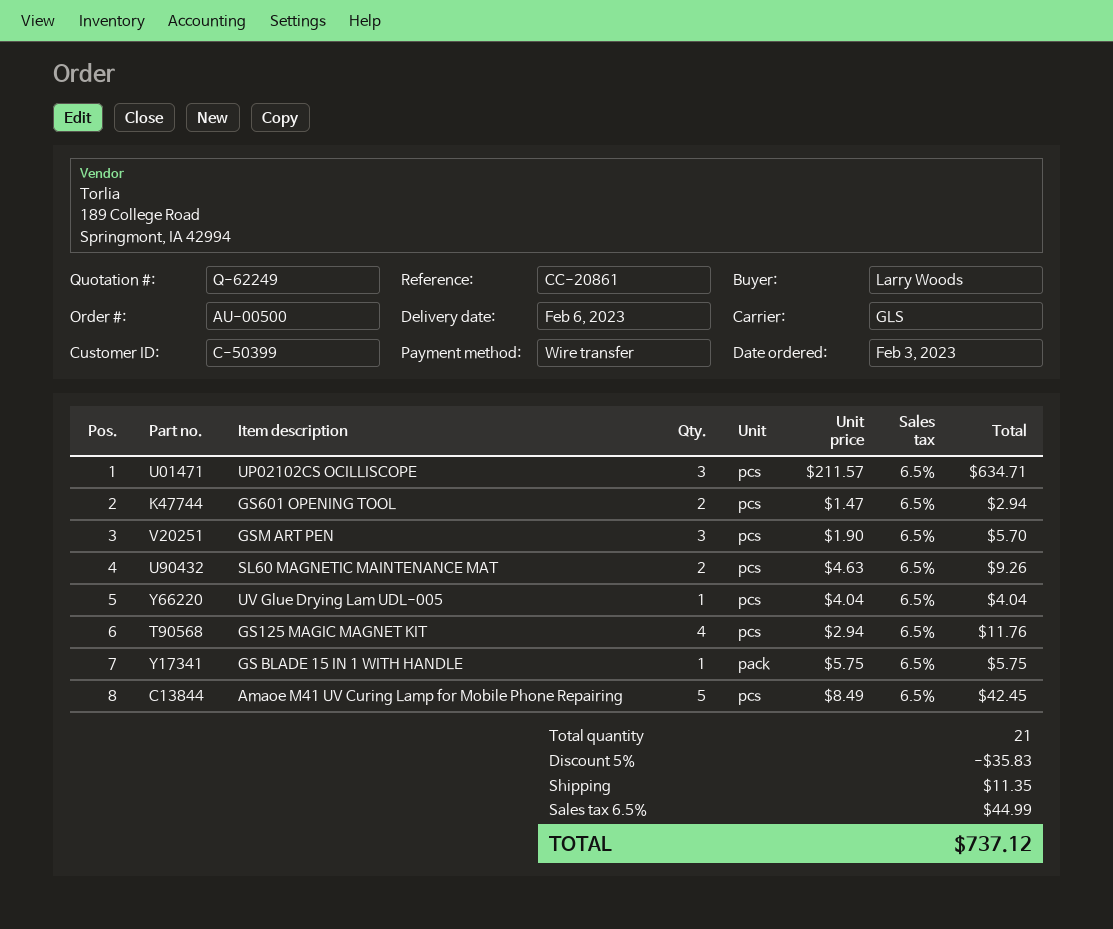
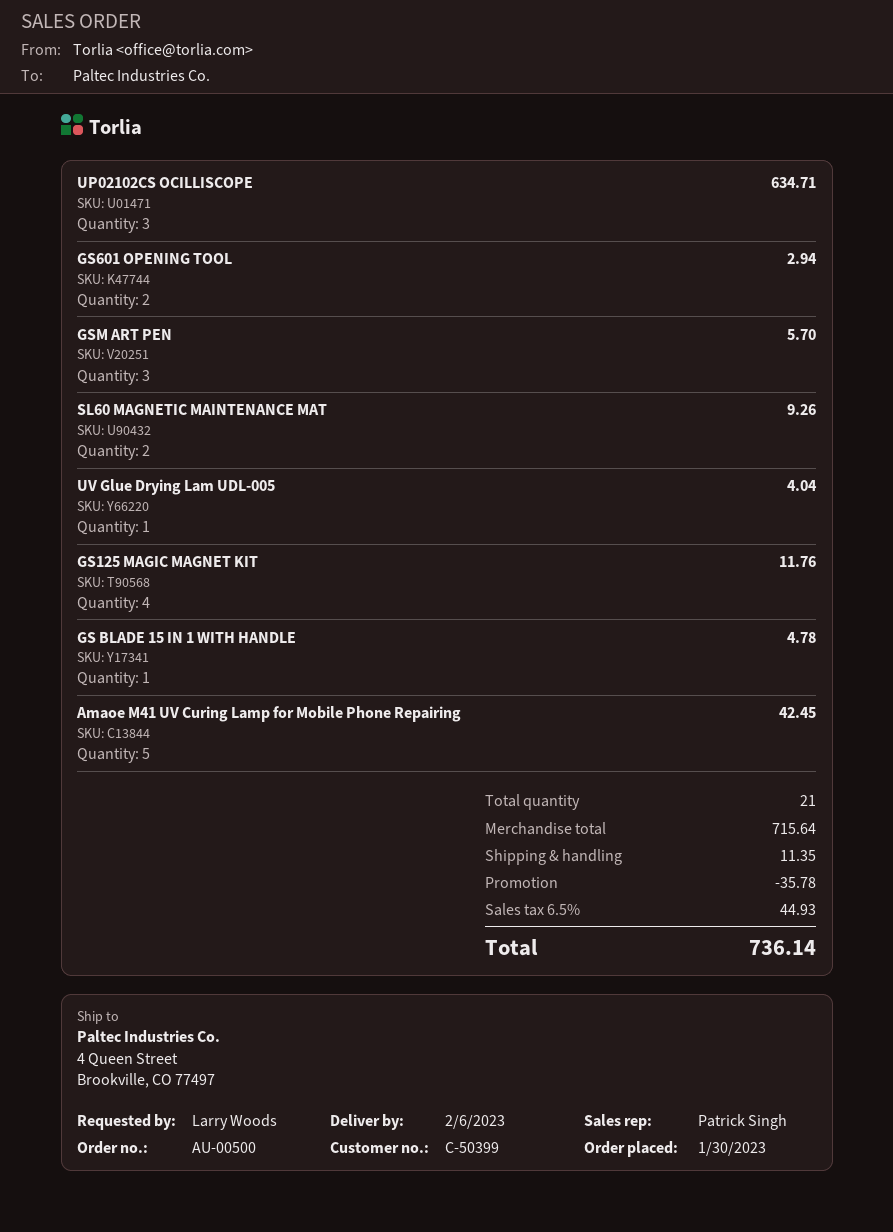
order date: 2023-02-03 -> 2023-01-30
GS BLADE 15 IN 1 WITH HANDLE: 1 for 5.75 -> 1 for 4.78
discount: 35.83 -> 35.78
tax: 6.5% = 44.99 -> 6.5% = 44.93
total: 737.12 -> 736.14

